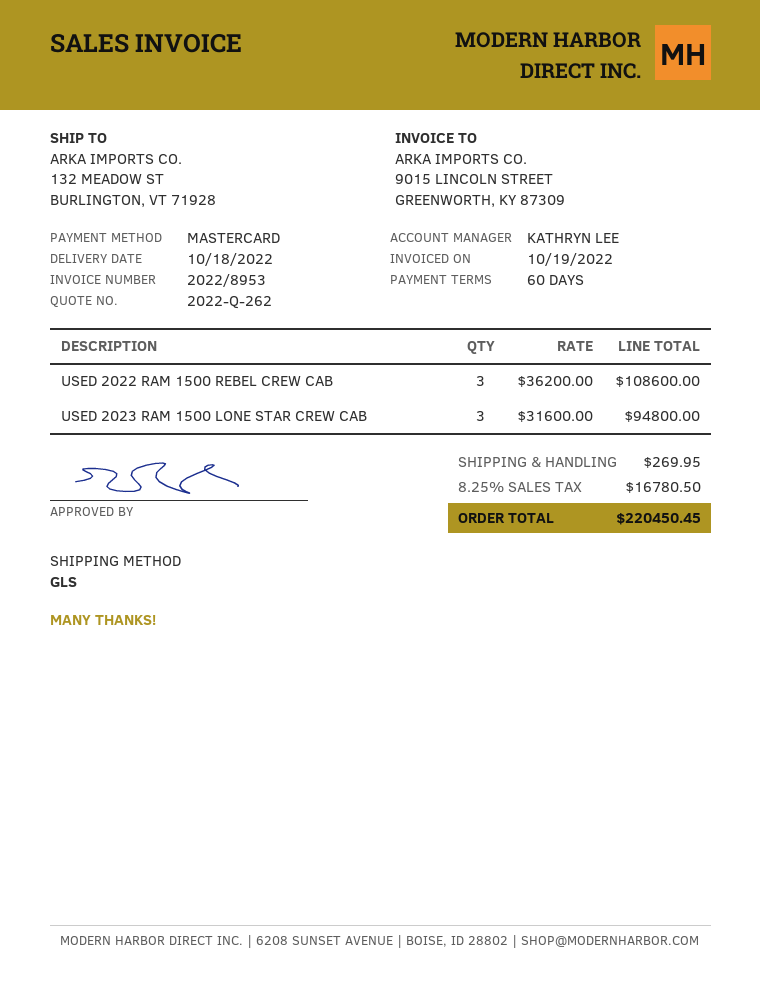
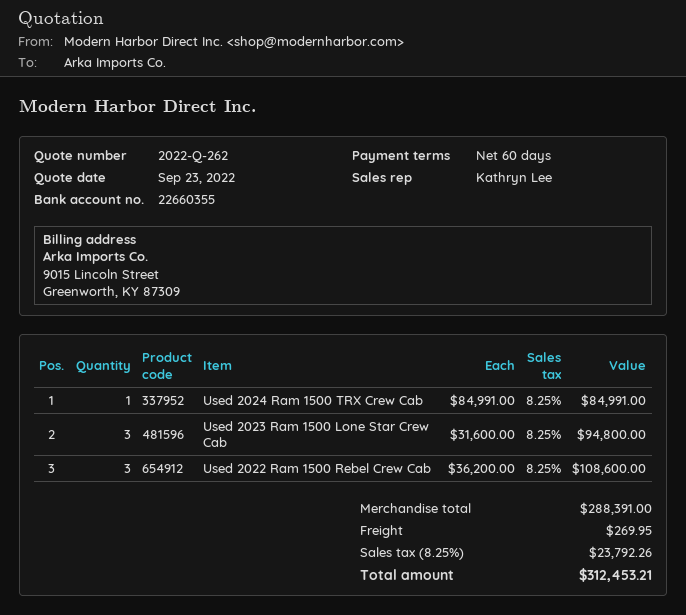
Used 2024 Ram 1500 TRX Crew Cab: none -> 1 x 84991.00 = 84991.00
tax: 8.25% = 16780.50 -> 8.25% = 23792.26
total: 220450.45 -> 312453.21

